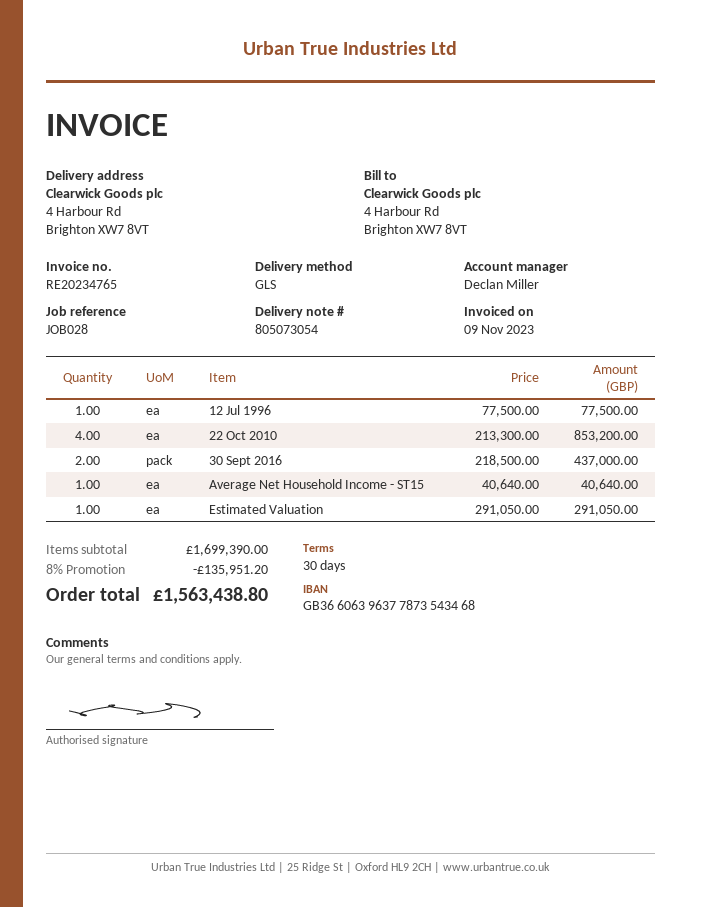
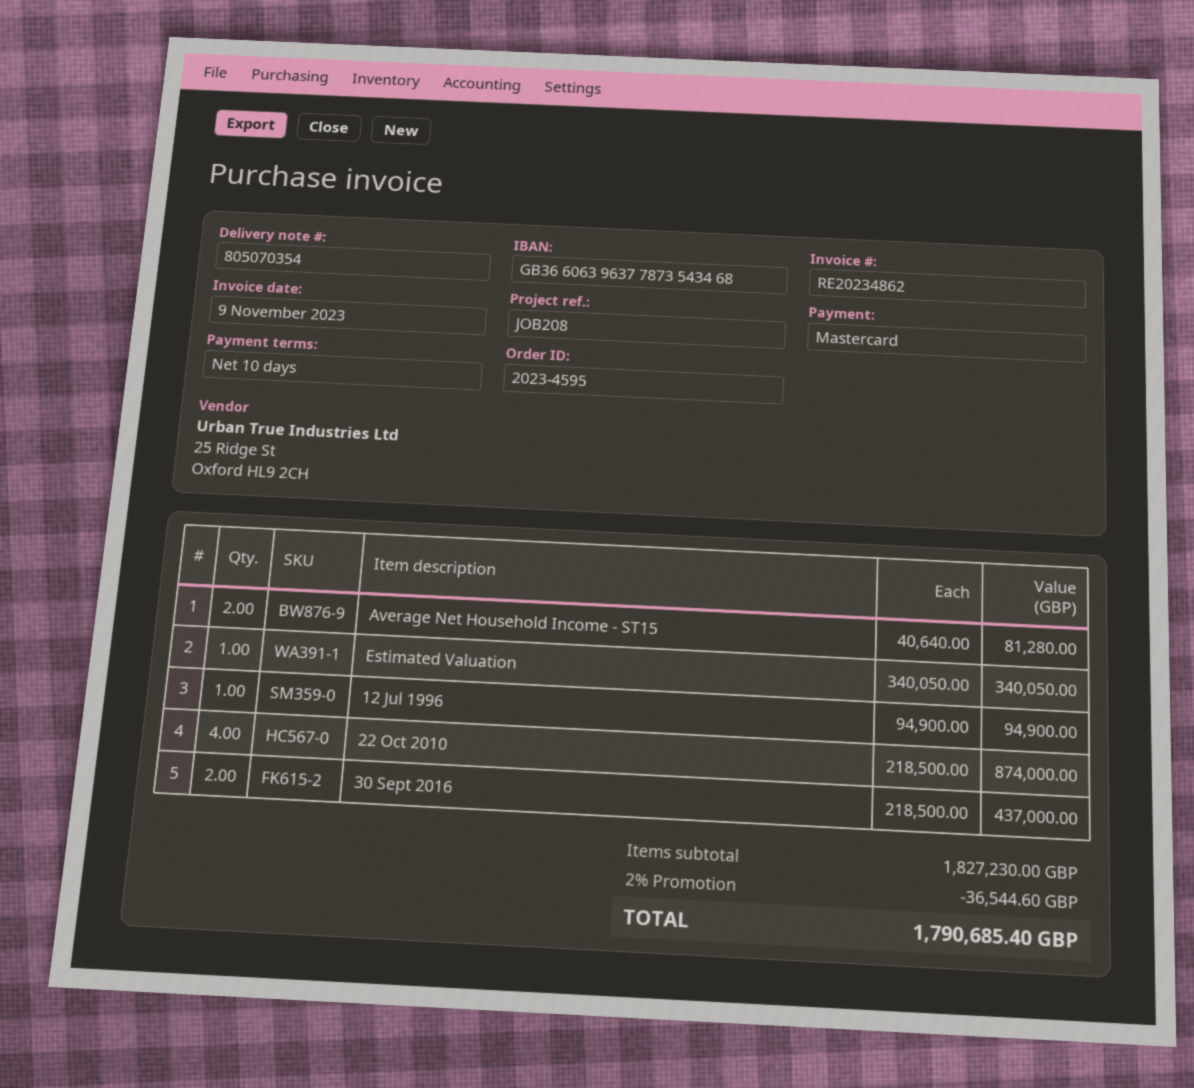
delivery note number: 805073054 -> 805070354
invoice number: RE20234765 -> RE20234862
payment terms: 30 days -> 10 days
reference: JOB028 -> JOB208
12 Jul 1996: 1 x 77500.00 = 77500.00 -> 1 x 94900.00 = 94900.00
22 Oct 2010: 4 x 213300.00 = 853200.00 -> 4 x 218500.00 = 874000.00
Average Net Household Income - ST15: 1 x 40640.00 = 40640.00 -> 2 x 40640.00 = 81280.00
Estimated Valuation: 1 x 291050.00 = 291050.00 -> 1 x 340050.00 = 340050.00
subtotal: 1699390.00 -> 1827230.00
discount: 8% = 135951.20 -> 2% = 36544.60
total: 1563438.80 -> 1790685.40

